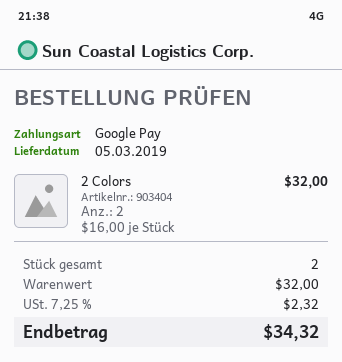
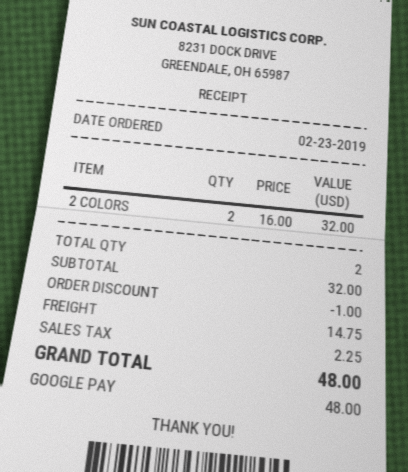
discount: none -> 1.00
shipping: none -> 14.75
tax: 2.32 -> 2.25
total: 34.32 -> 48.00

